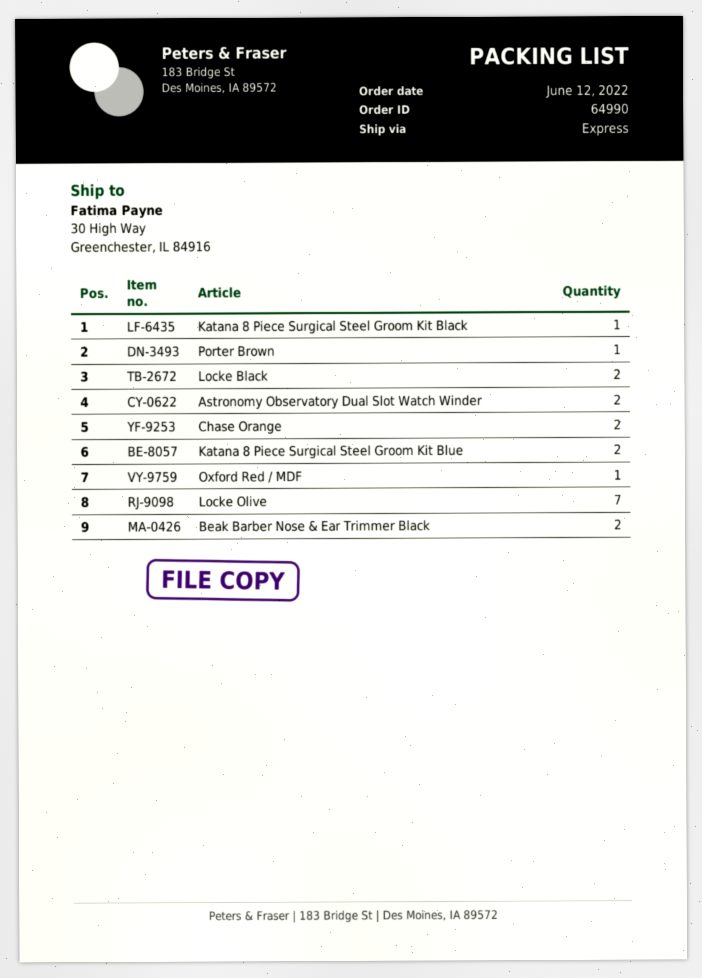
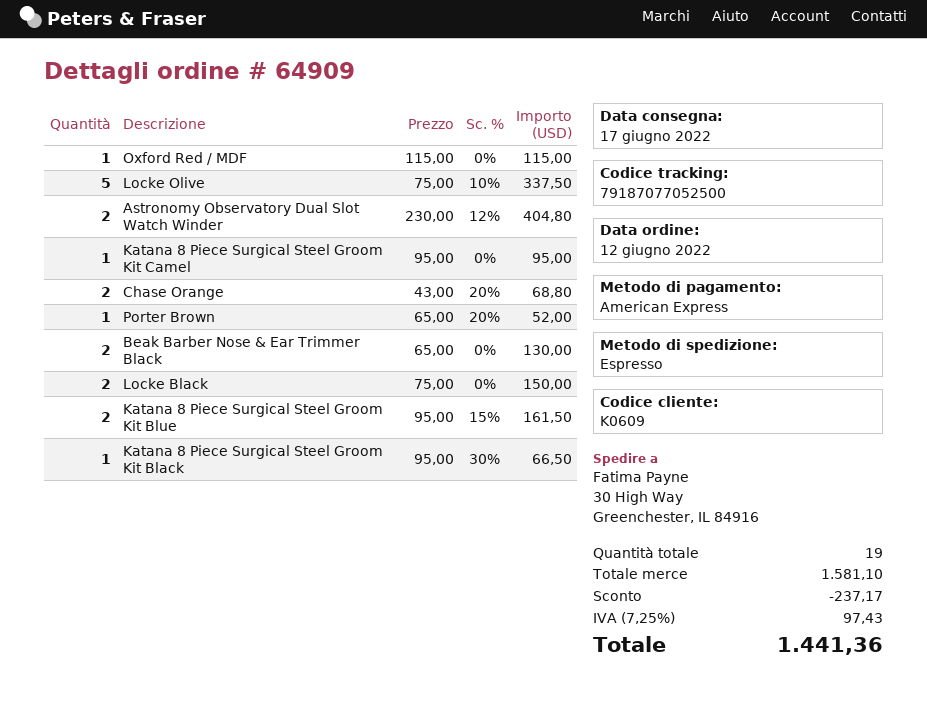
order number: 64990 -> 64909
Locke Olive: 7 -> 5
Katana 8 Piece Surgical Steel Groom Kit Camel: none -> 1

